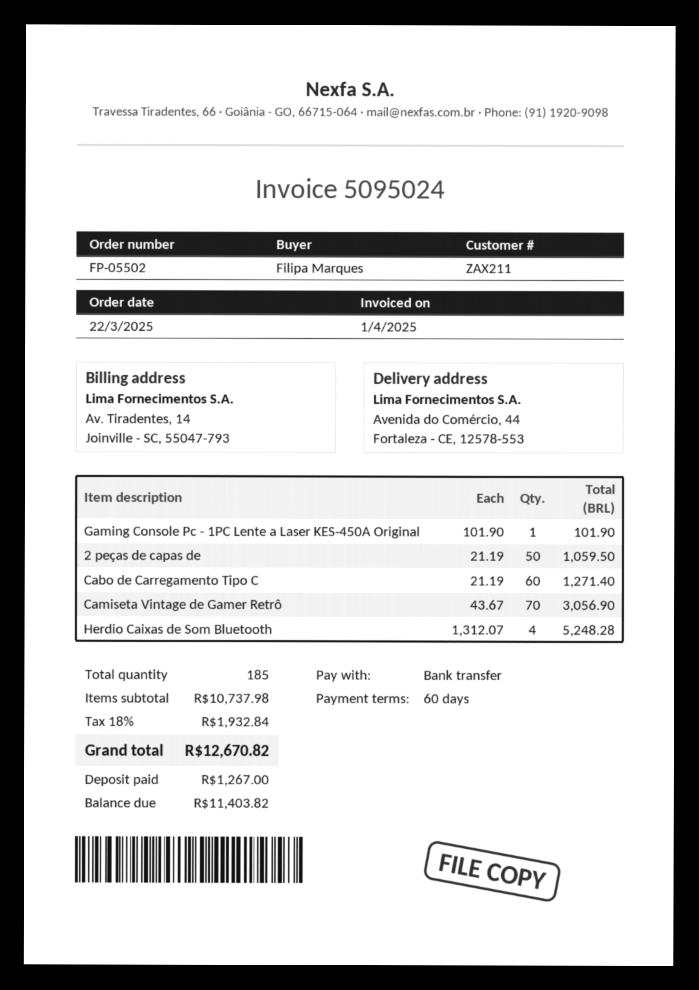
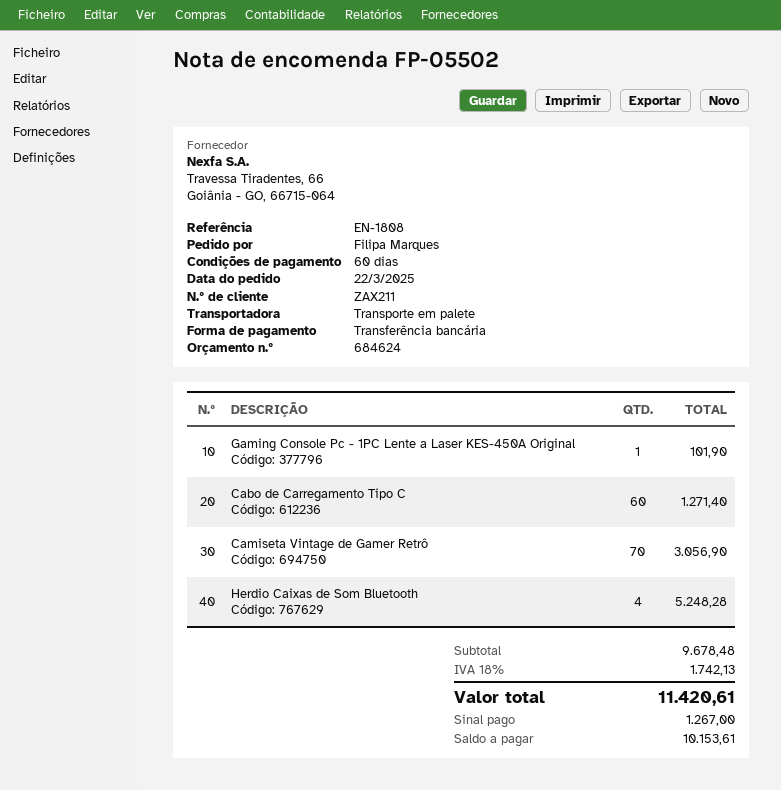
2 peças de capas de: 50 for 1059.50 -> none
subtotal: 10737.98 -> 9678.48
tax: 18% = 1932.84 -> 18% = 1742.13
total: 12670.82 -> 11420.61
balance: 11403.82 -> 10153.61

